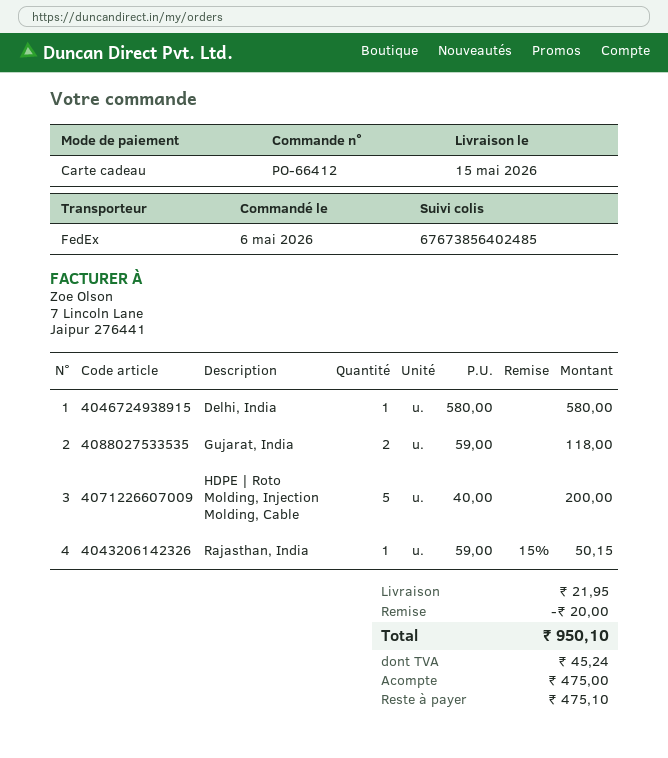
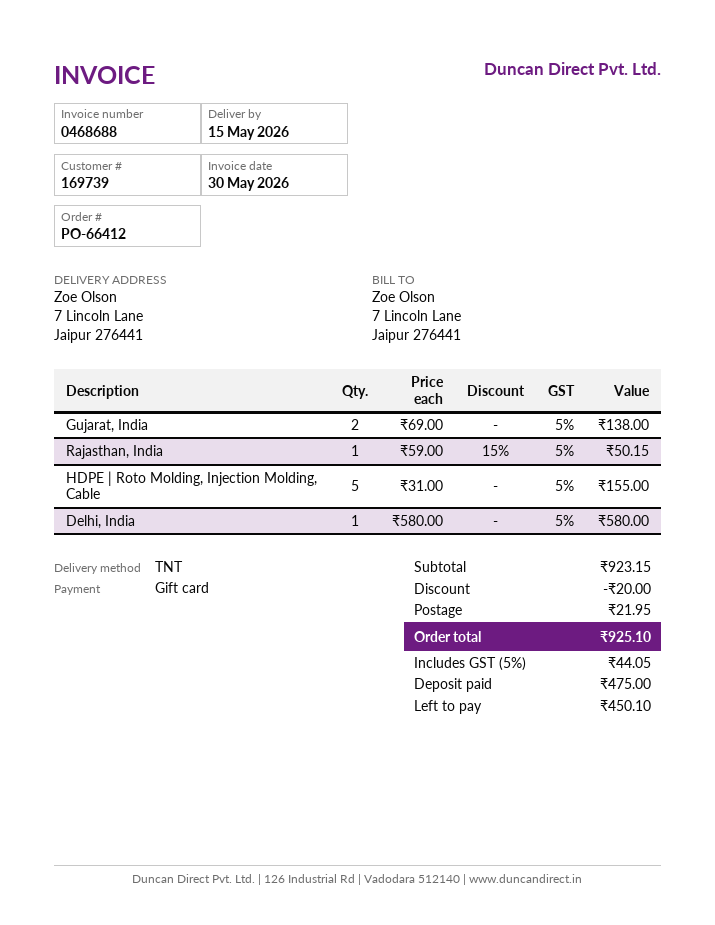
shipping method: FedEx -> TNT
Gujarat, India: 2 x 59.00 = 118.00 -> 2 x 69.00 = 138.00
HDPE | Roto Molding, Injection Molding, Cable: 5 x 40.00 = 200.00 -> 5 x 31.00 = 155.00
tax: 45.24 -> 44.05
total: 950.10 -> 925.10
balance: 475.10 -> 450.10

